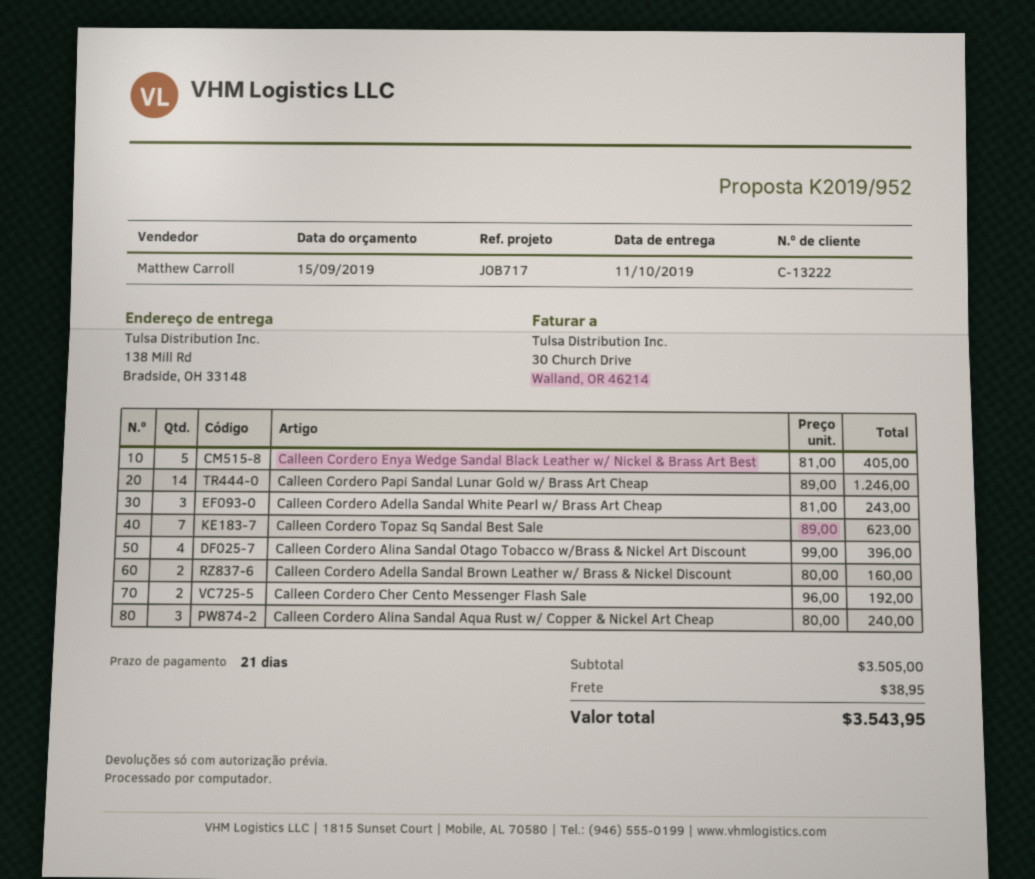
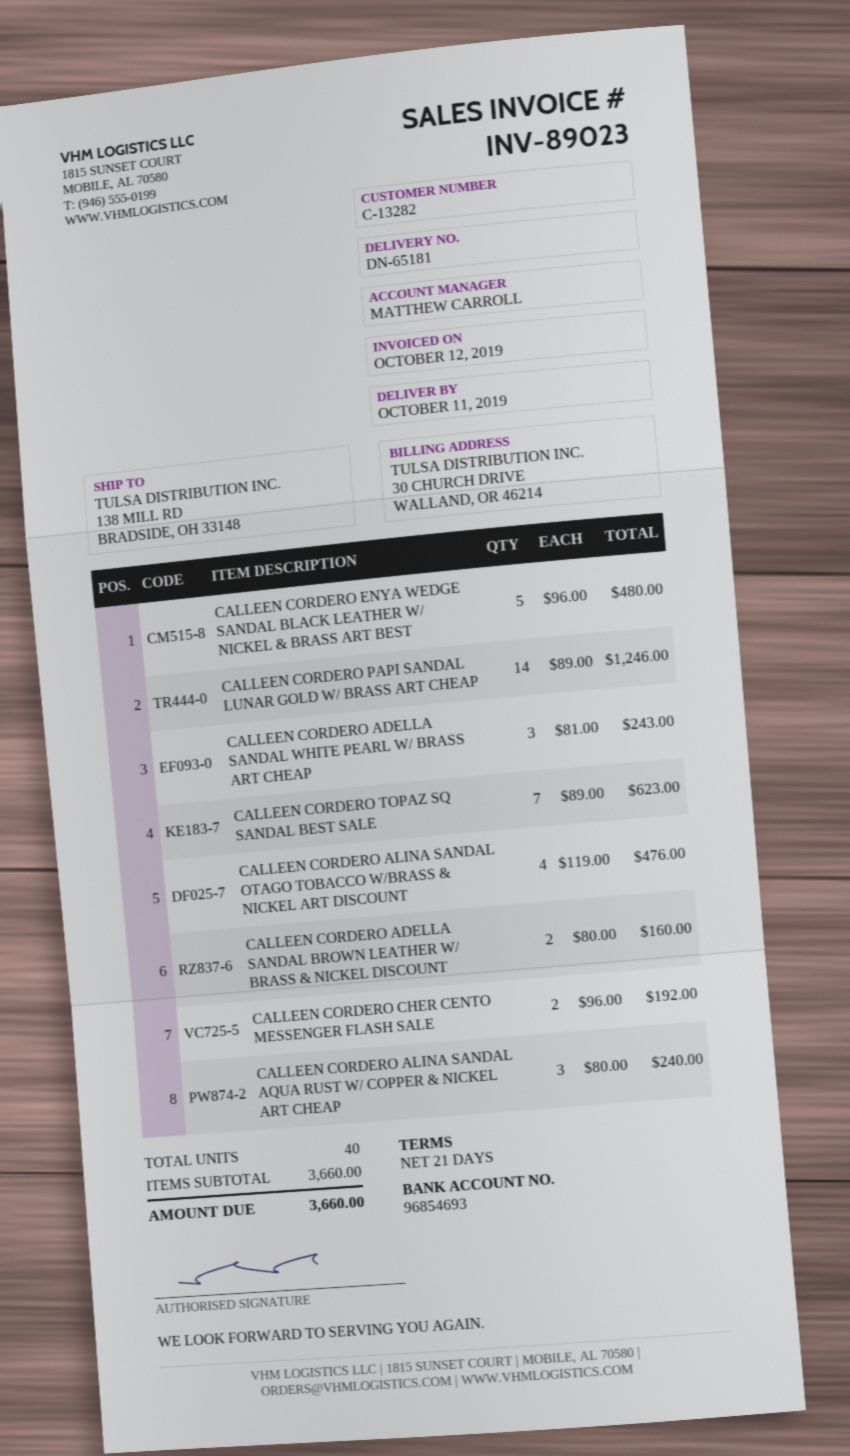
customer number: C-13222 -> C-13282
Calleen Cordero Enya Wedge Sandal Black Leather w/ Nickel & Brass Art Best: 5 x 81.00 = 405.00 -> 5 x 96.00 = 480.00
Calleen Cordero Alina Sandal Otago Tobacco w/Brass & Nickel Art Discount: 4 x 99.00 = 396.00 -> 4 x 119.00 = 476.00
subtotal: 3505.00 -> 3660.00
shipping: 38.95 -> none
total: 3543.95 -> 3660.00

